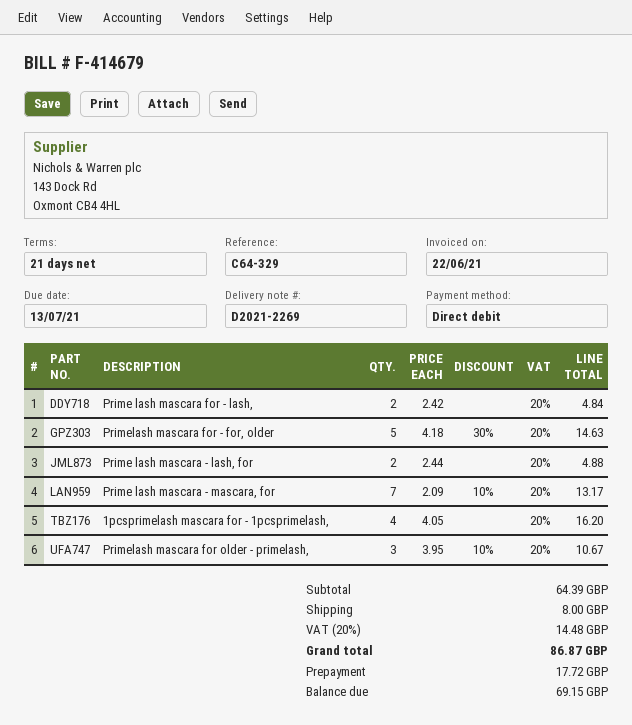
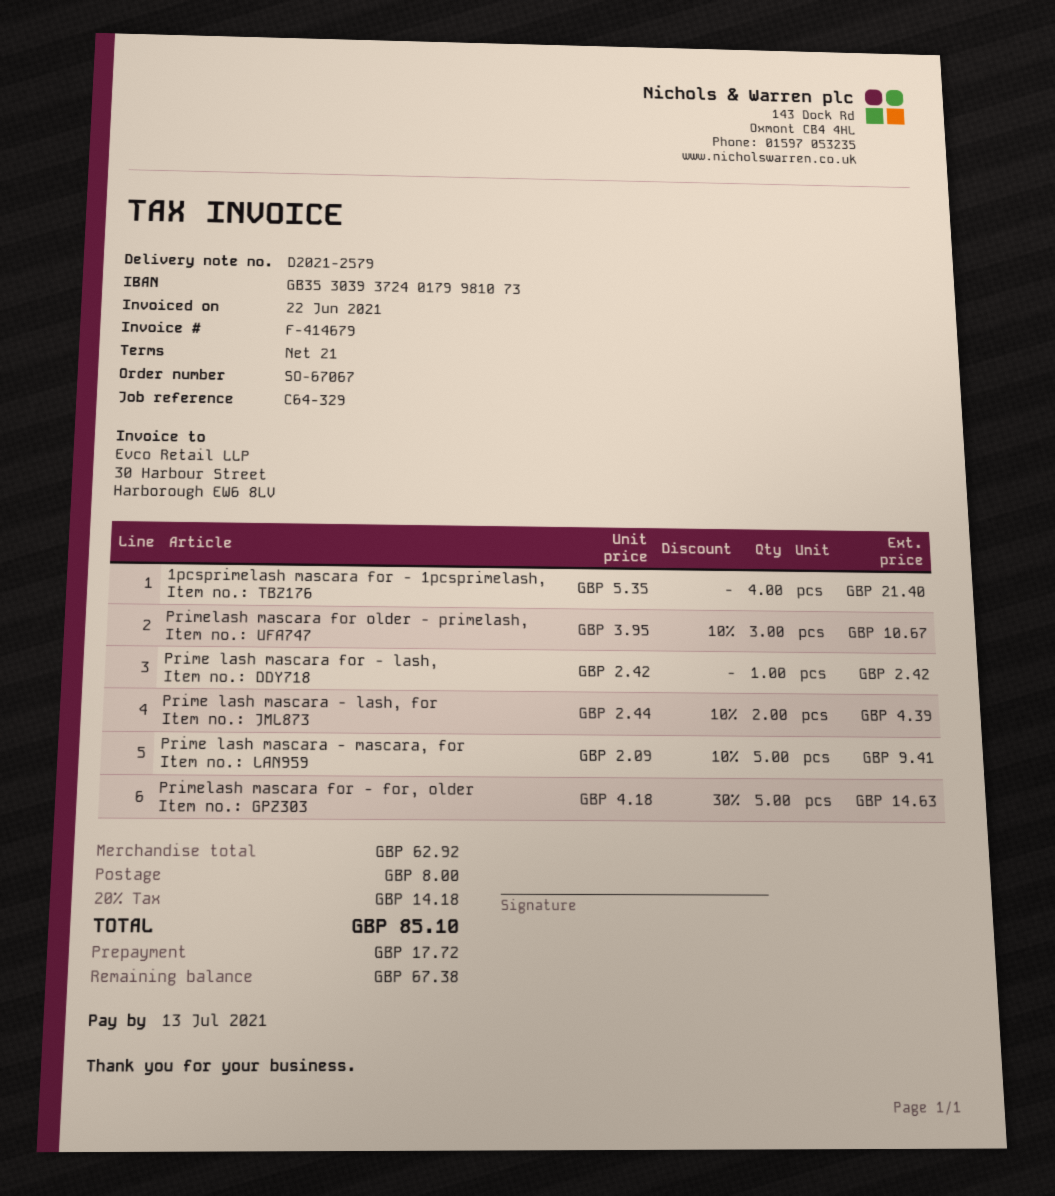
delivery note number: D2021-2269 -> D2021-2579
Prime lash mascara for - lash,: 2 x 2.42 = 4.84 -> 1 x 2.42 = 2.42
Prime lash mascara - lash, for: 2 x 2.44 = 4.88 -> 2 x 2.44 - 10% = 4.39
Prime lash mascara - mascara, for: 7 x 2.09 - 10% = 13.17 -> 5 x 2.09 - 10% = 9.41
1pcsprimelash mascara for - 1pcsprimelash,: 4 x 4.05 = 16.20 -> 4 x 5.35 = 21.40
subtotal: 64.39 -> 62.92
tax: 20% = 14.48 -> 20% = 14.18
total: 86.87 -> 85.10
balance: 69.15 -> 67.38

